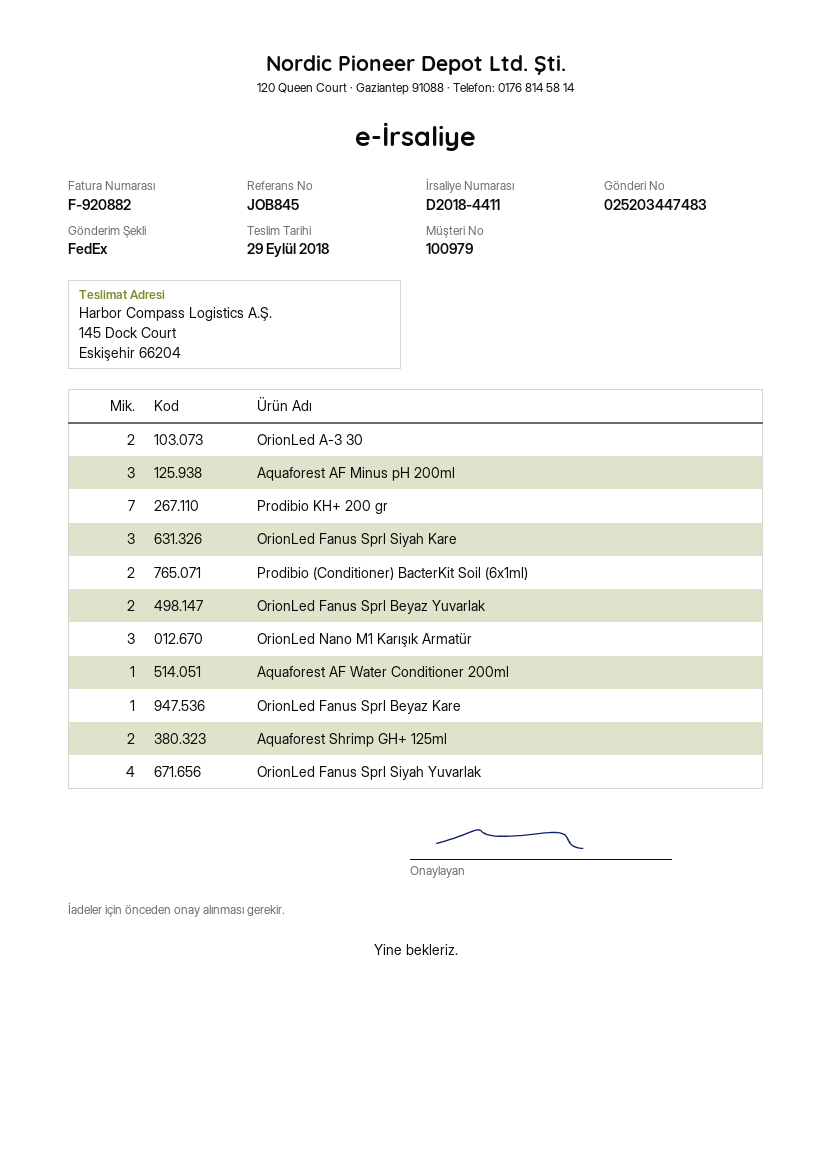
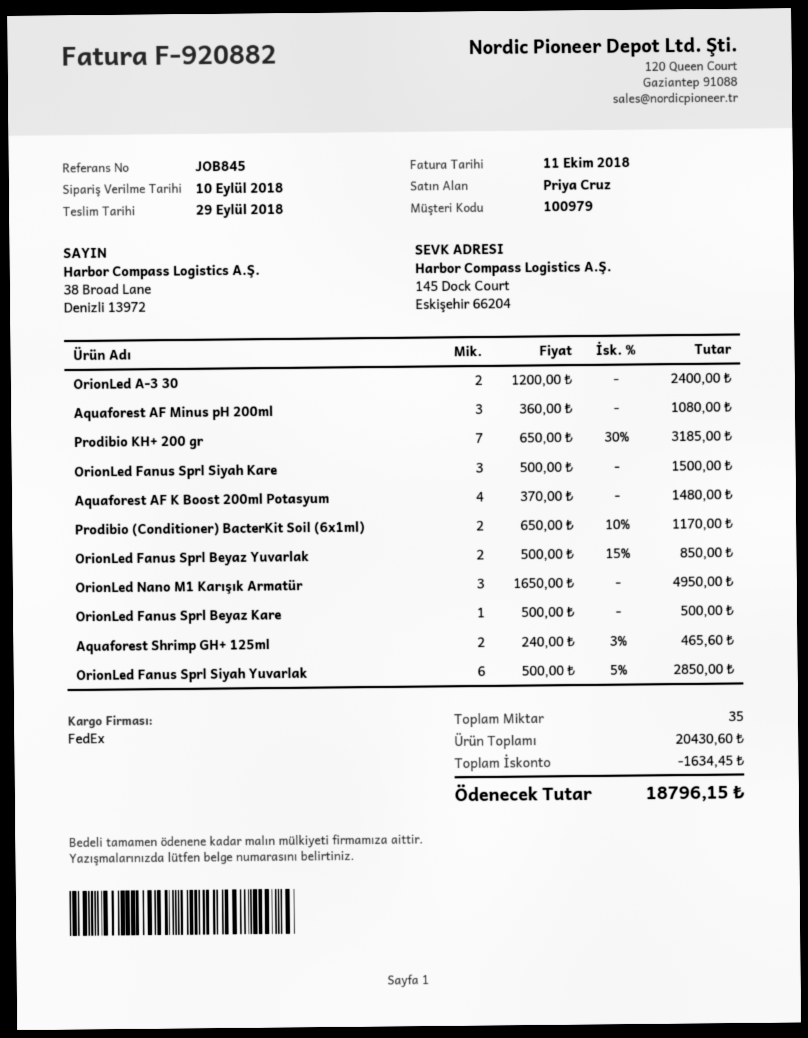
Aquaforest AF Water Conditioner 200ml: 1 -> none
OrionLed Fanus Sprl Siyah Yuvarlak: 4 -> 6
Aquaforest AF K Boost 200ml Potasyum: none -> 4

